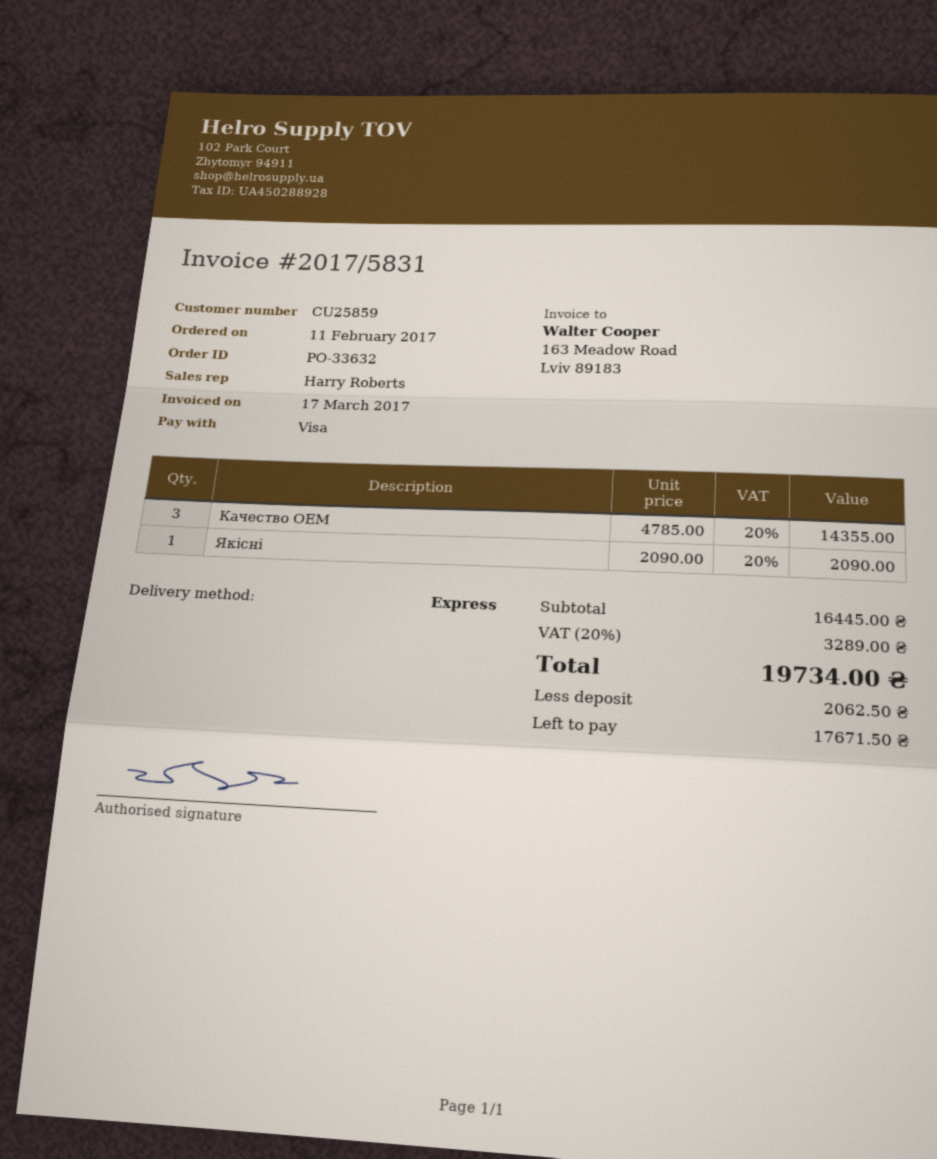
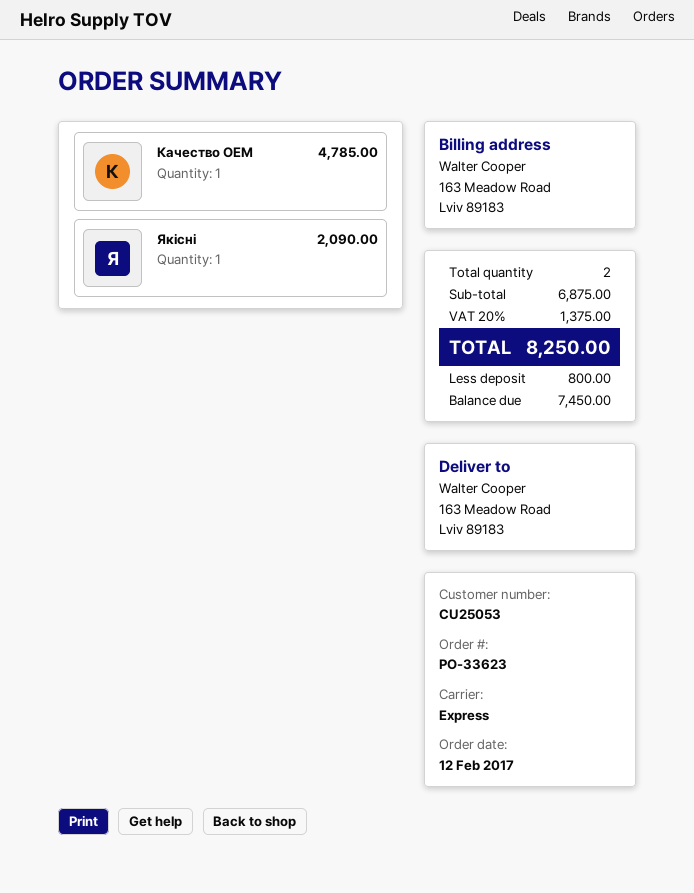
order number: PO-33632 -> PO-33623
order date: 2017-02-11 -> 2017-02-12
customer number: CU25859 -> CU25053
Качество OEM: 3 for 14355.00 -> 1 for 4785.00
subtotal: 16445.00 -> 6875.00
tax: 20% = 3289.00 -> 20% = 1375.00
total: 19734.00 -> 8250.00
deposit: 2062.50 -> 800.00
balance: 17671.50 -> 7450.00

